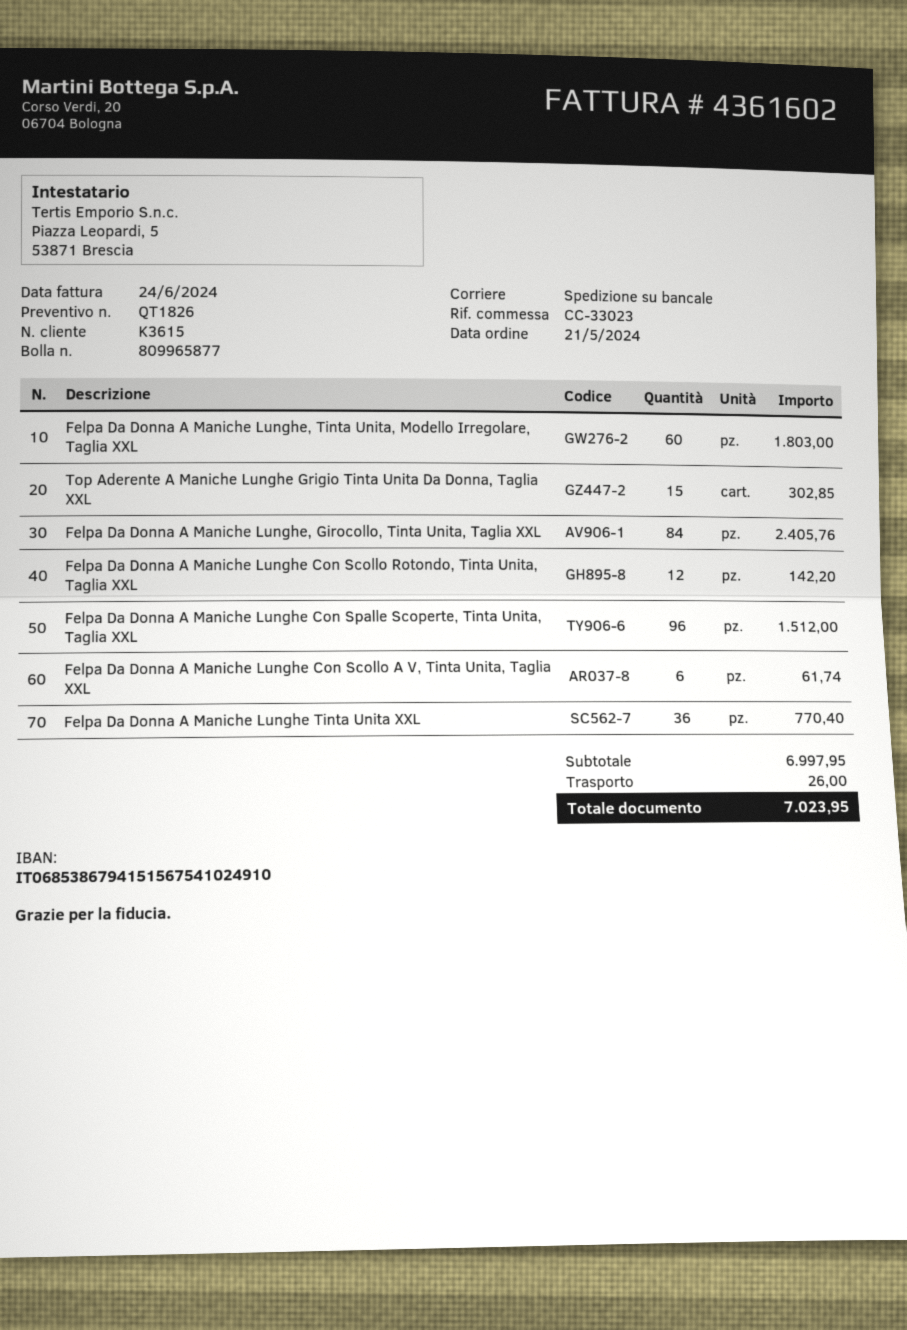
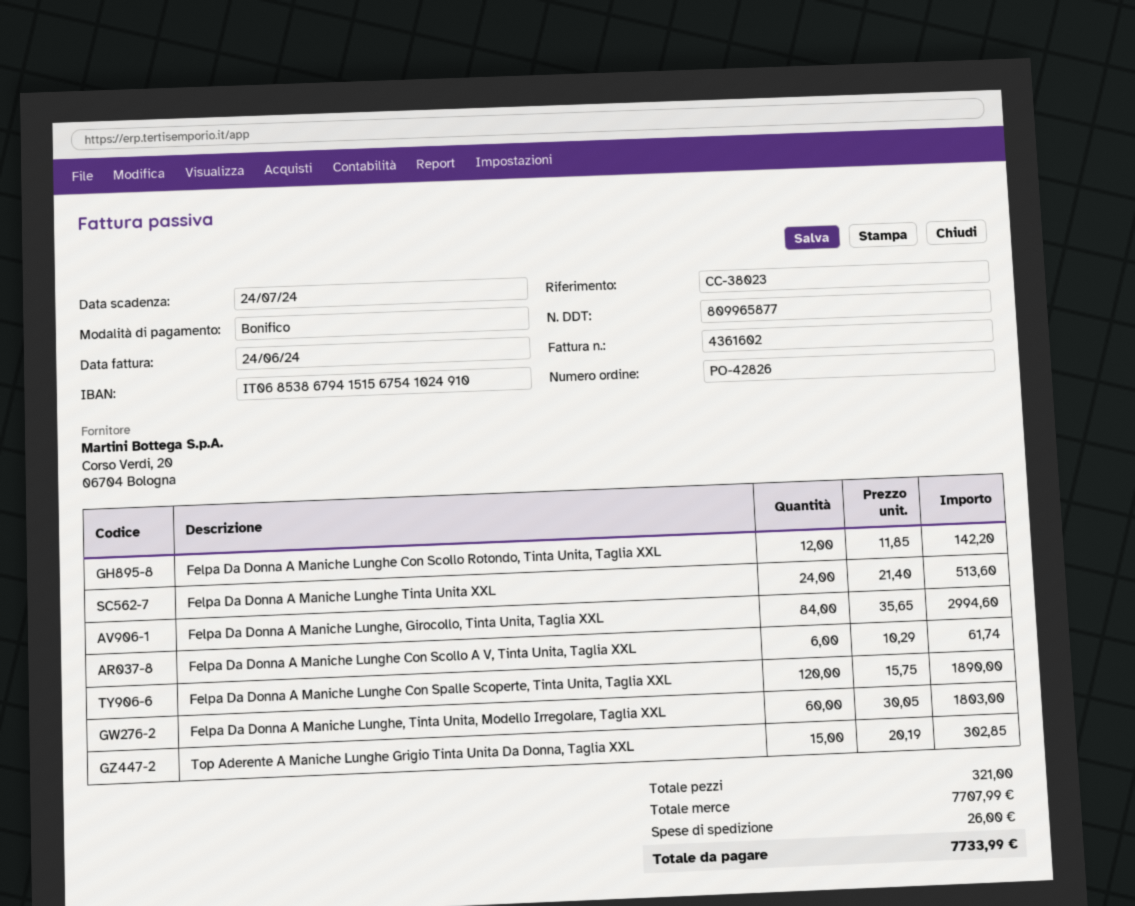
reference: CC-33023 -> CC-38023
Felpa Da Donna A Maniche Lunghe, Girocollo, Tinta Unita, Taglia XXL: 84 for 2405.76 -> 84 for 2994.60
Felpa Da Donna A Maniche Lunghe Con Spalle Scoperte, Tinta Unita, Taglia XXL: 96 for 1512.00 -> 120 for 1890.00
Felpa Da Donna A Maniche Lunghe Tinta Unita XXL: 36 for 770.40 -> 24 for 513.60
subtotal: 6997.95 -> 7707.99
total: 7023.95 -> 7733.99

